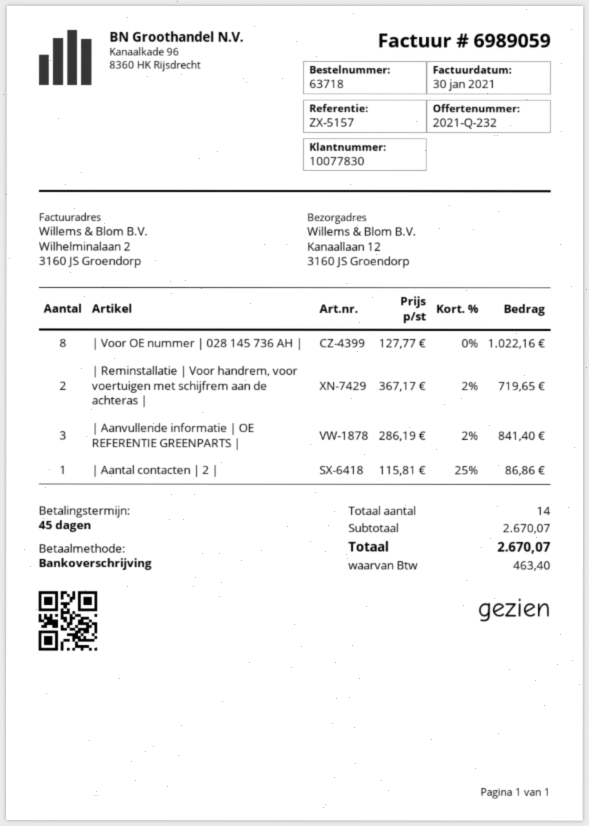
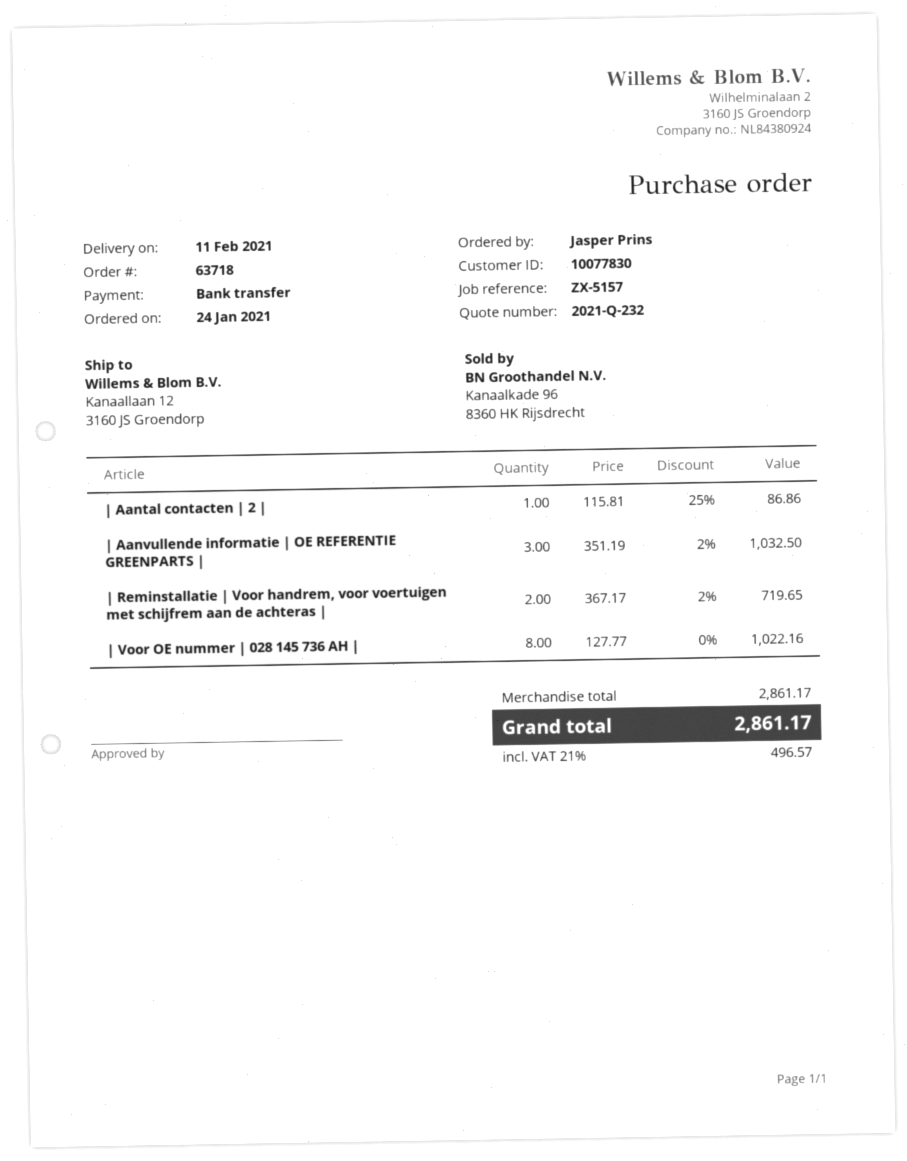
| Aanvullende informatie | OE REFERENTIE GREENPARTS |: 3 x 286.19 - 2% = 841.40 -> 3 x 351.19 - 2% = 1032.50
subtotal: 2670.07 -> 2861.17
tax: 463.40 -> 496.57
total: 2670.07 -> 2861.17

